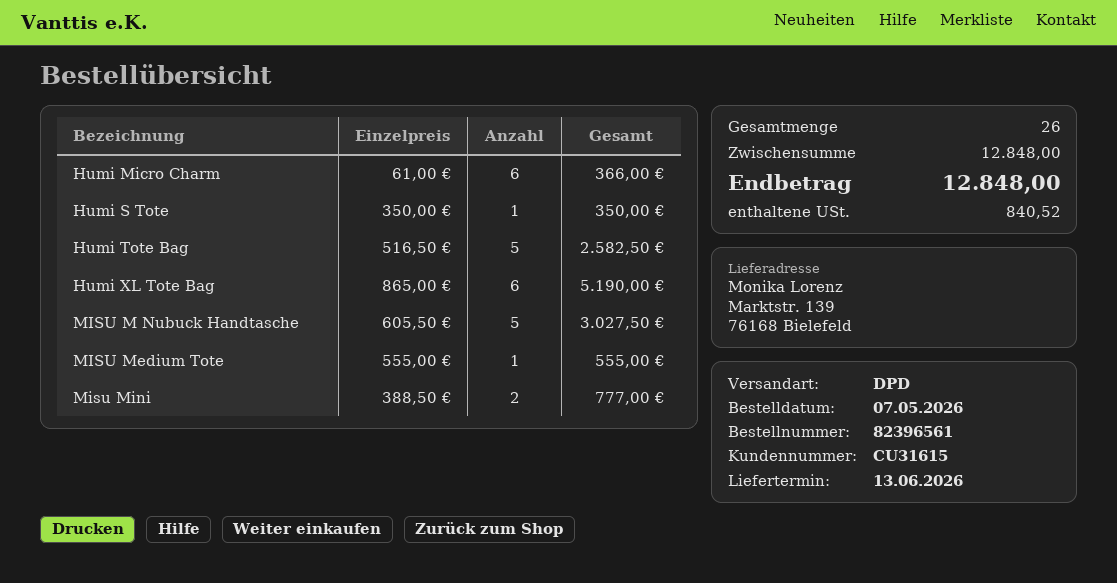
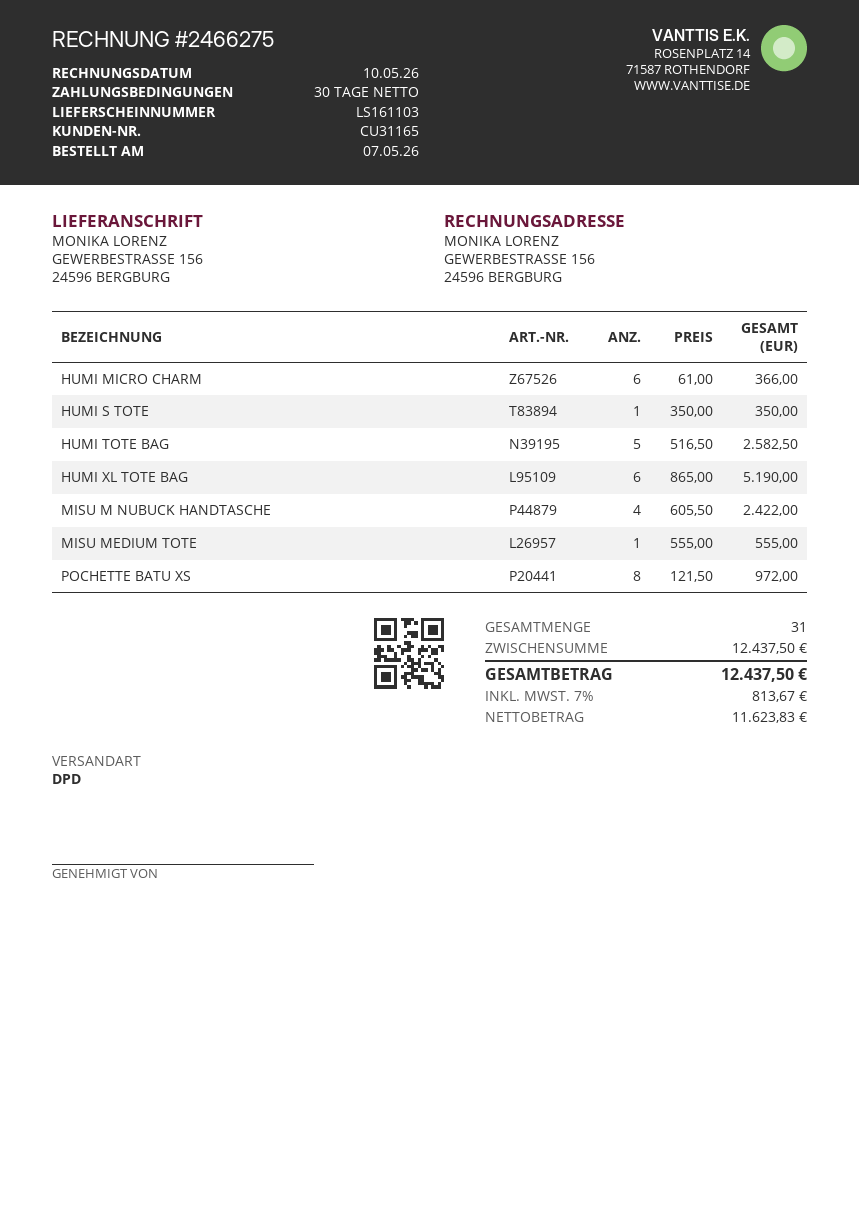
customer number: CU31615 -> CU31165
ship to: Marktstr. 139, 76168 Bielefeld -> GEWERBESTRASSE 156, 24596 BERGBURG
MISU M Nubuck Handtasche: 5 x 605.50 = 3027.50 -> 4 x 605.50 = 2422.00
Misu Mini: 2 x 388.50 = 777.00 -> none
POCHETTE BATU XS: none -> 8 x 121.50 = 972.00
total quantity: 26 -> 31
subtotal: 12848.00 -> 12437.50
tax: 840.52 -> 813.67
total: 12848.00 -> 12437.50

